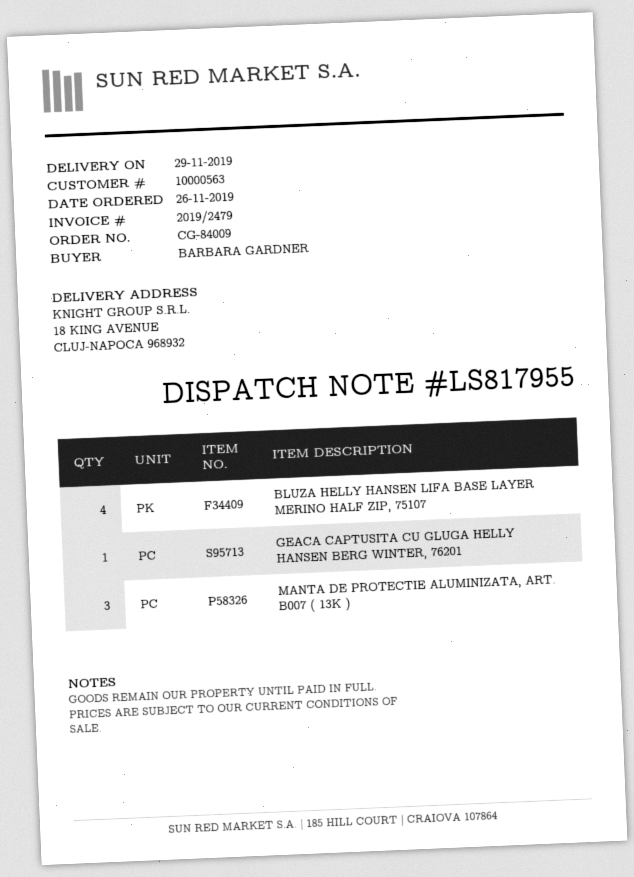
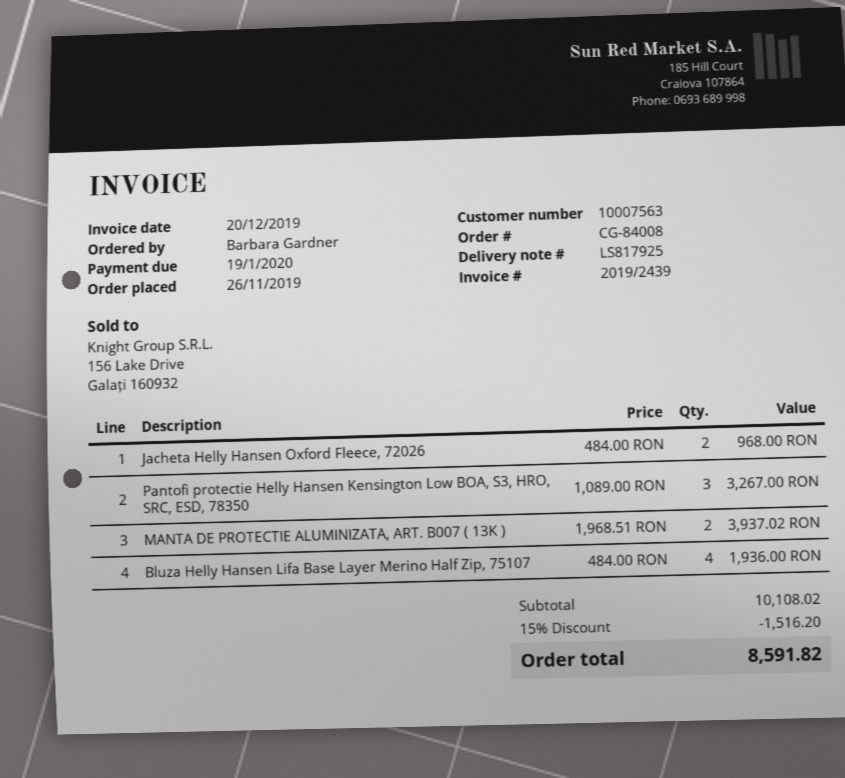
order number: CG-84009 -> CG-84008
delivery note number: LS817955 -> LS817925
invoice number: 2019/2479 -> 2019/2439
customer number: 10000563 -> 10007563
GEACA CAPTUSITA CU GLUGA HELLY HANSEN BERG WINTER, 76201: 1 -> none
MANTA DE PROTECTIE ALUMINIZATA, ART. B007 ( 13K ): 3 -> 2
Jacheta Helly Hansen Oxford Fleece, 72026: none -> 2
Pantofi protectie Helly Hansen Kensington Low BOA, S3, HRO, SRC, ESD, 78350: none -> 3

